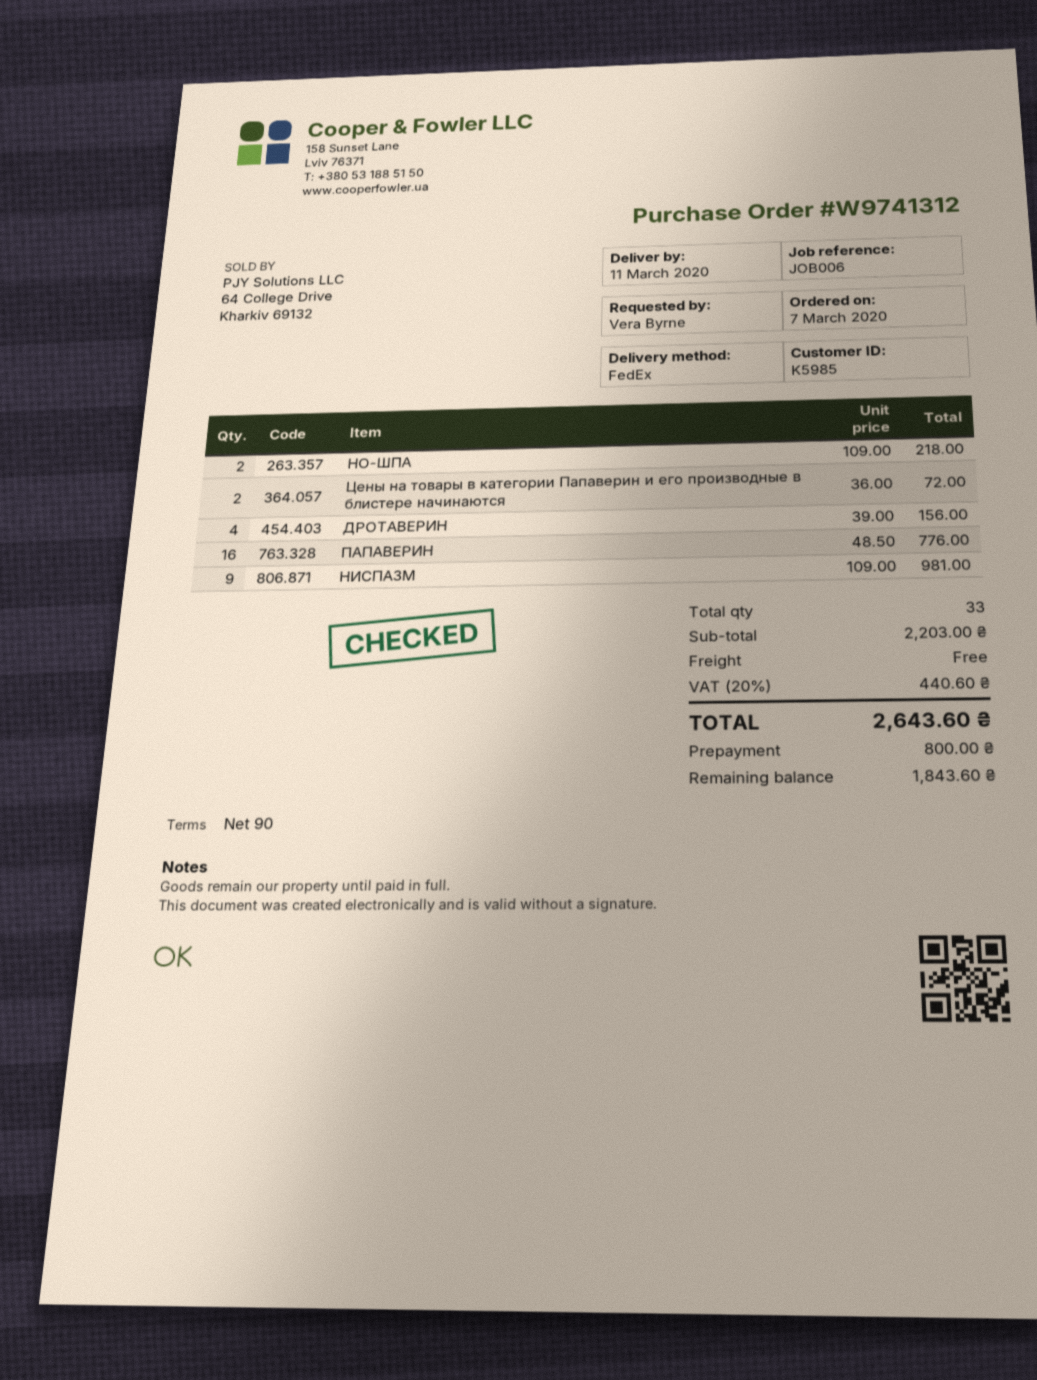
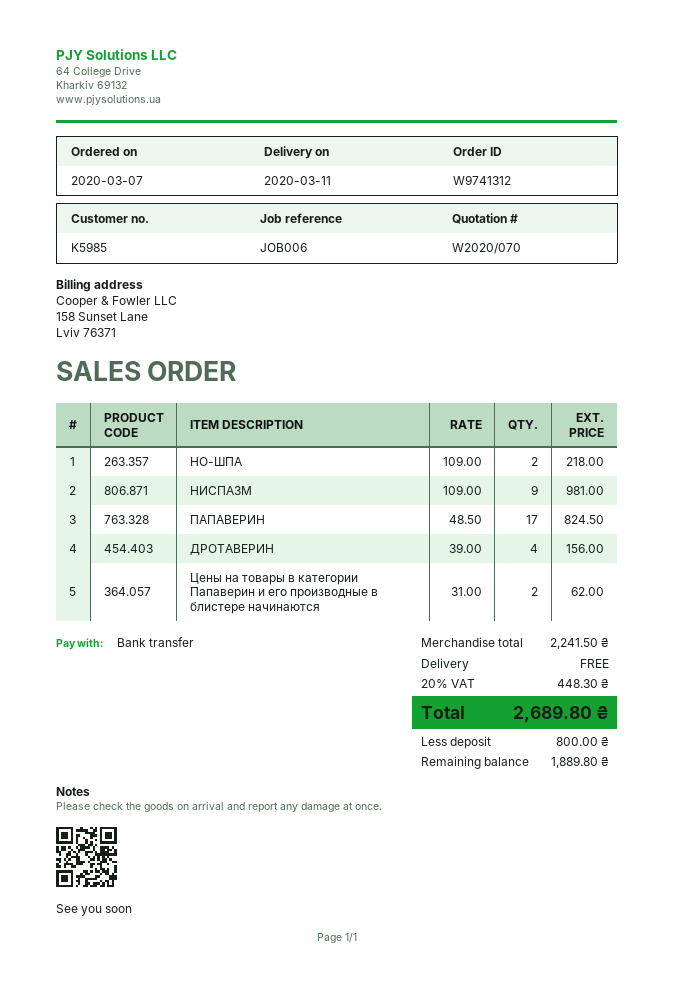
Цены на товары в категории Папаверин и его производные в блистере начинаются: 2 x 36.00 = 72.00 -> 2 x 31.00 = 62.00
ПАПАВЕРИН: 16 x 48.50 = 776.00 -> 17 x 48.50 = 824.50
subtotal: 2203.00 -> 2241.50
tax: 20% = 440.60 -> 20% = 448.30
total: 2643.60 -> 2689.80
balance: 1843.60 -> 1889.80

